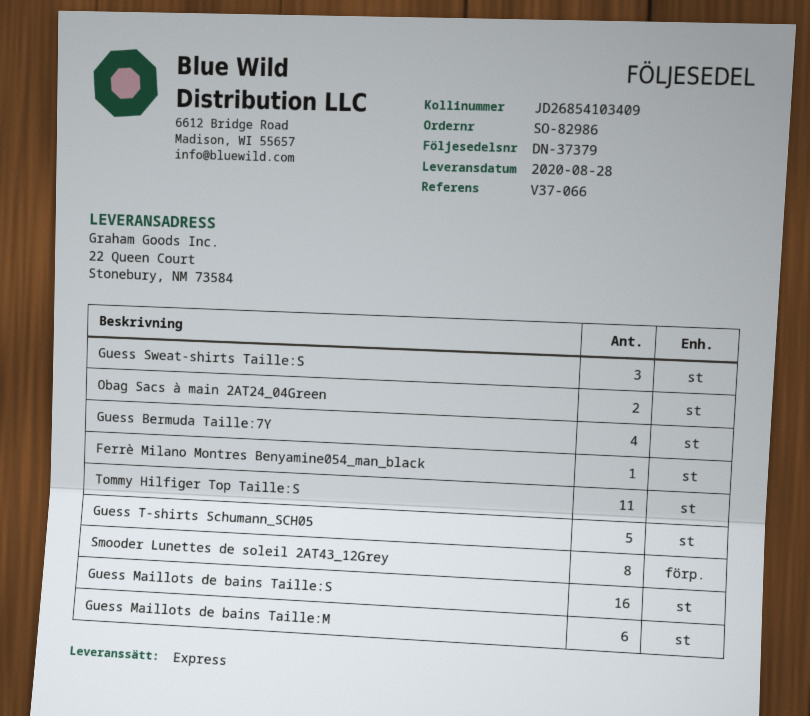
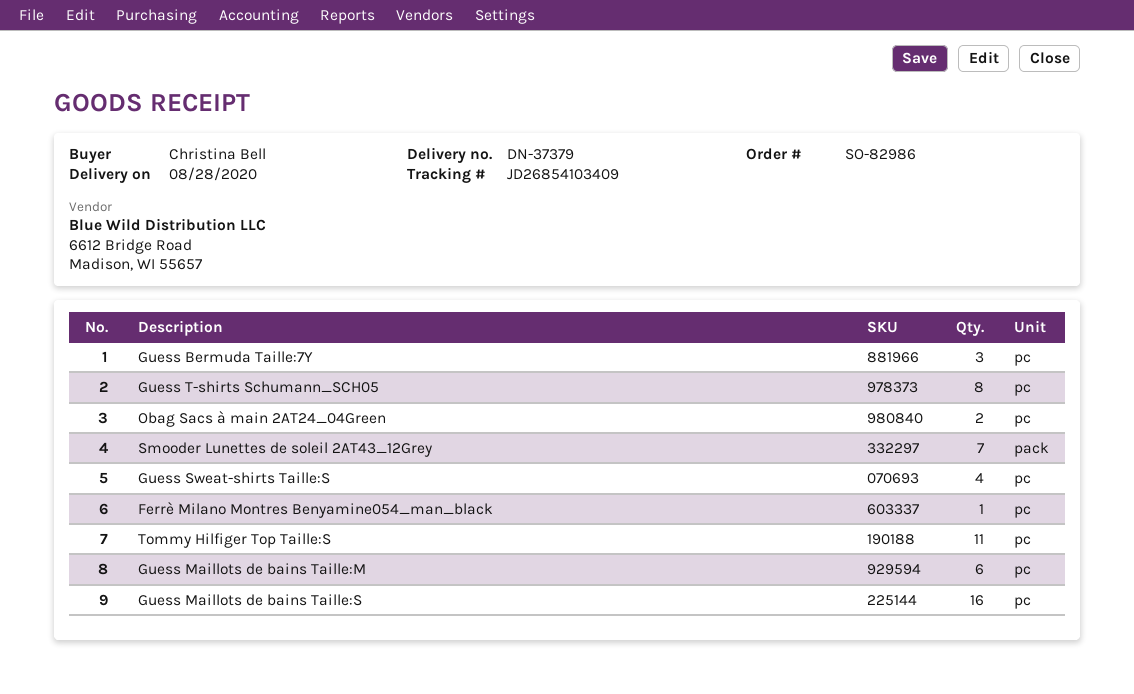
Guess Sweat-shirts Taille:S: 3 -> 4
Guess Bermuda Taille:7Y: 4 -> 3
Guess T-shirts Schumann_SCH05: 5 -> 8
Smooder Lunettes de soleil 2AT43_12Grey: 8 -> 7

